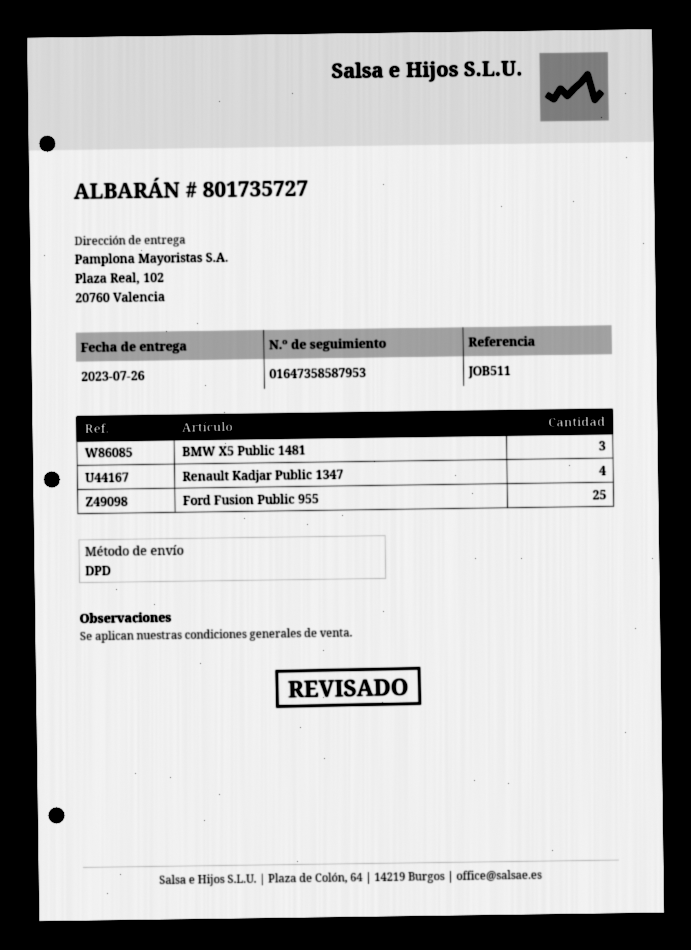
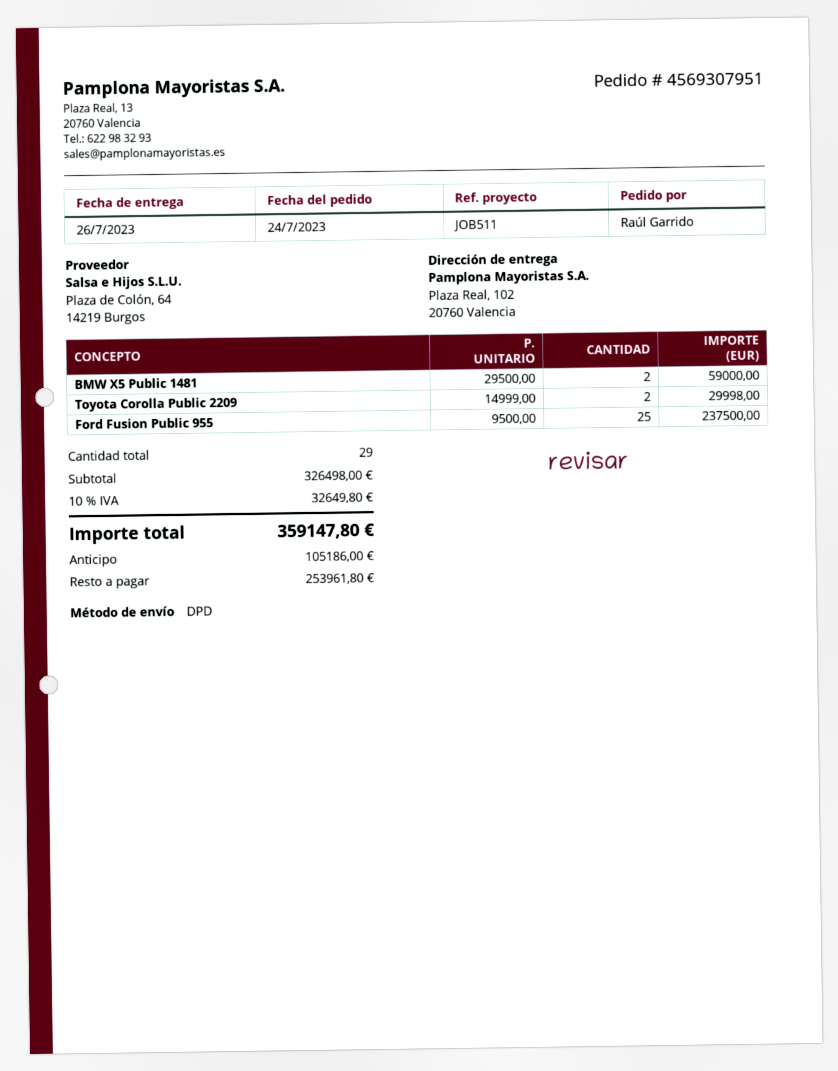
BMW X5 Public 1481: 3 -> 2
Renault Kadjar Public 1347: 4 -> none
Toyota Corolla Public 2209: none -> 2

